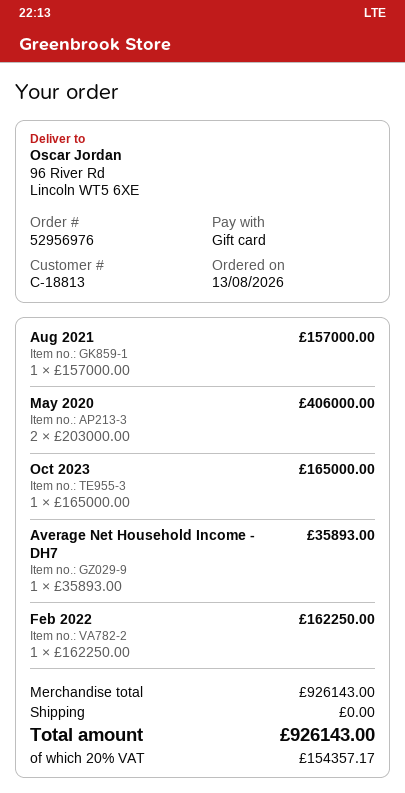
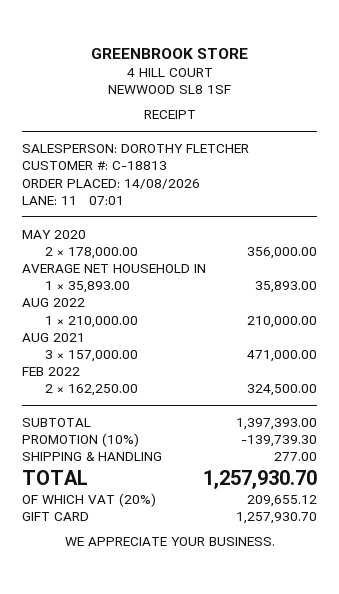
order date: 2026-08-13 -> 2026-08-14
Aug 2021: 1 x 157000.00 = 157000.00 -> 3 x 157000.00 = 471000.00
May 2020: 2 x 203000.00 = 406000.00 -> 2 x 178000.00 = 356000.00
Oct 2023: 1 x 165000.00 = 165000.00 -> none
Feb 2022: 1 x 162250.00 = 162250.00 -> 2 x 162250.00 = 324500.00
AUG 2022: none -> 1 x 210000.00 = 210000.00
subtotal: 926143.00 -> 1397393.00
discount: none -> 10% = 139739.30
shipping: 0.00 -> 277.00
tax: 20% = 154357.17 -> 20% = 209655.12
total: 926143.00 -> 1257930.70

